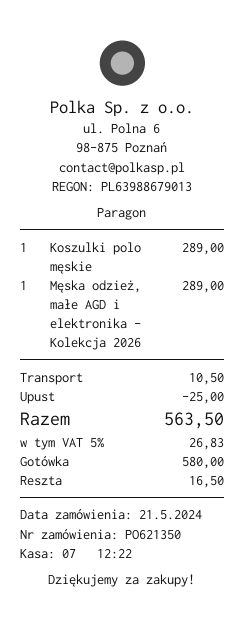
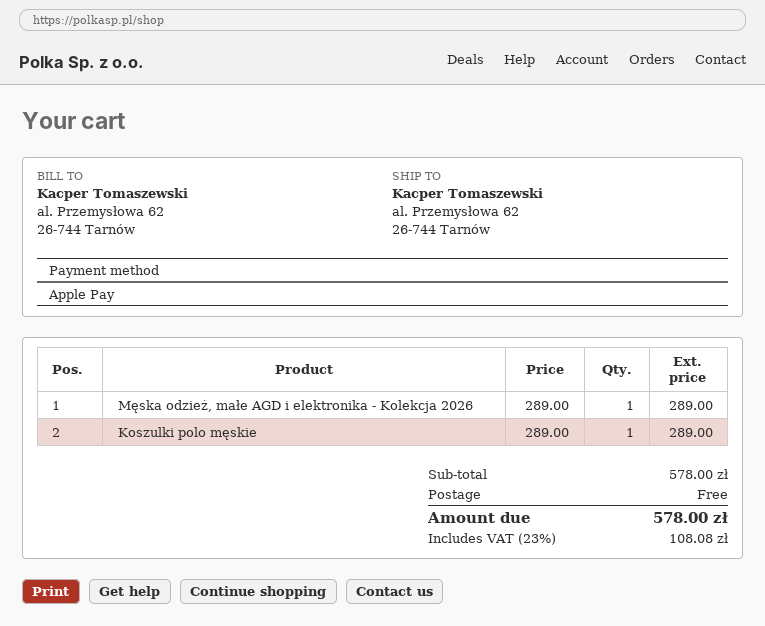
payment method: cash -> Apple Pay
discount: 25.00 -> none
shipping: 10.50 -> 0.00
tax: 5% = 26.83 -> 23% = 108.08
total: 563.50 -> 578.00

